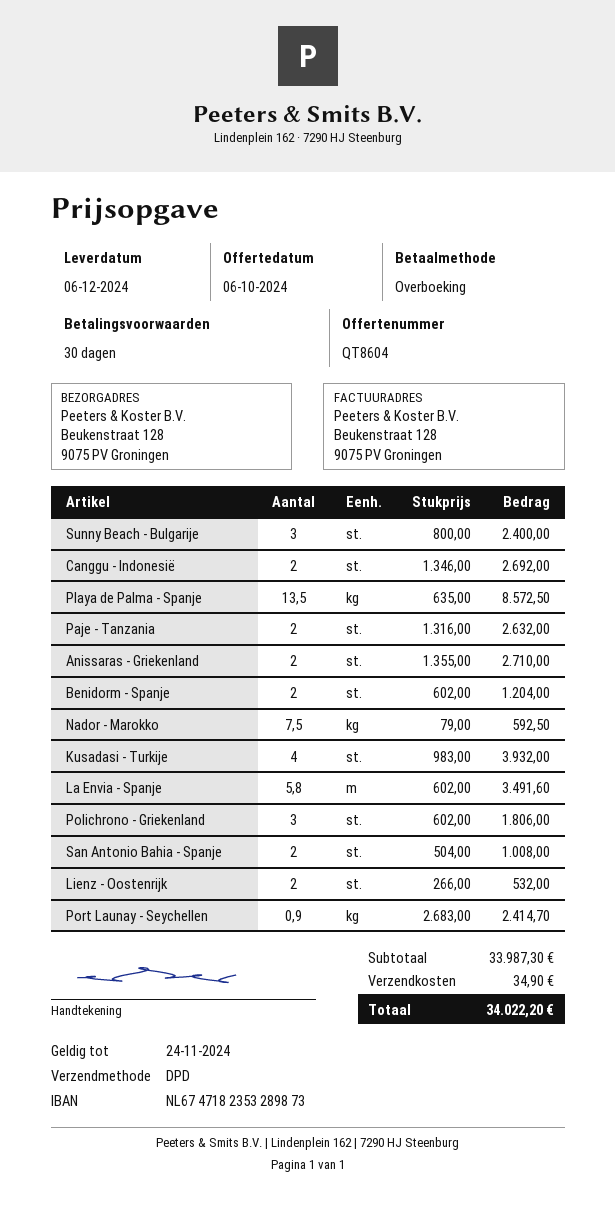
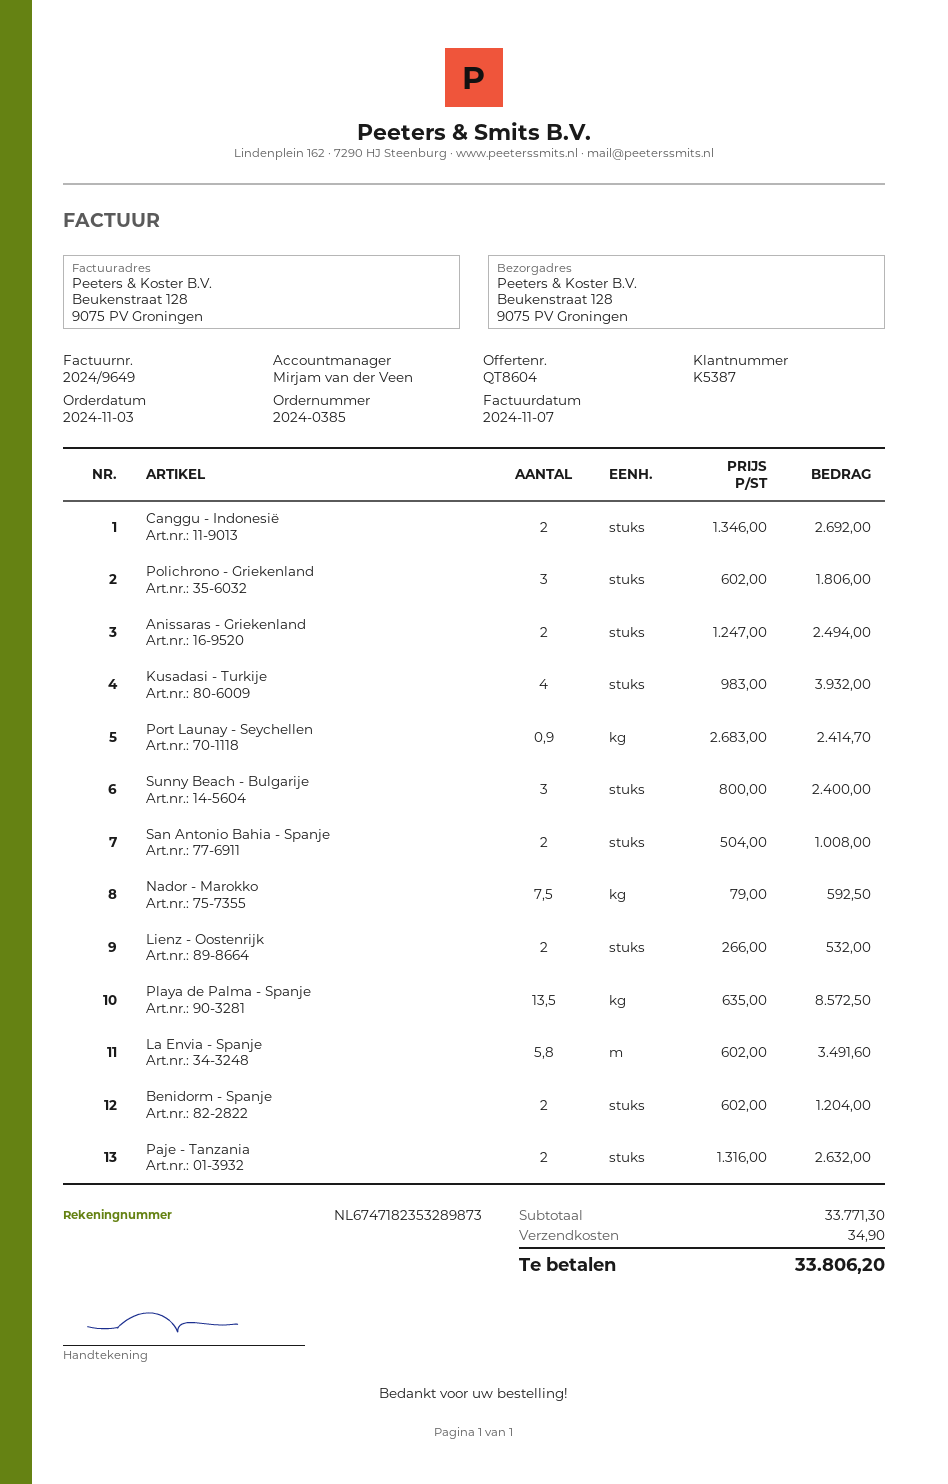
Anissaras - Griekenland: 2 x 1355.00 = 2710.00 -> 2 x 1247.00 = 2494.00
subtotal: 33987.30 -> 33771.30
total: 34022.20 -> 33806.20

